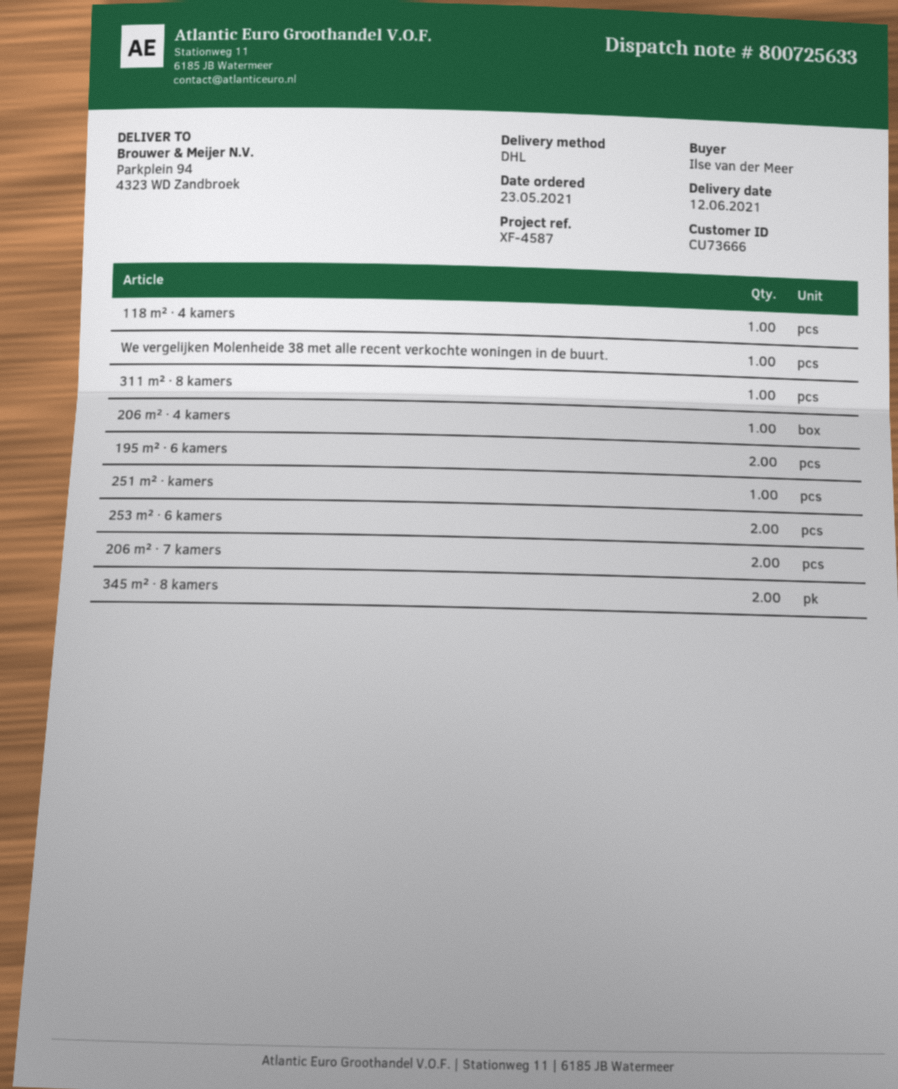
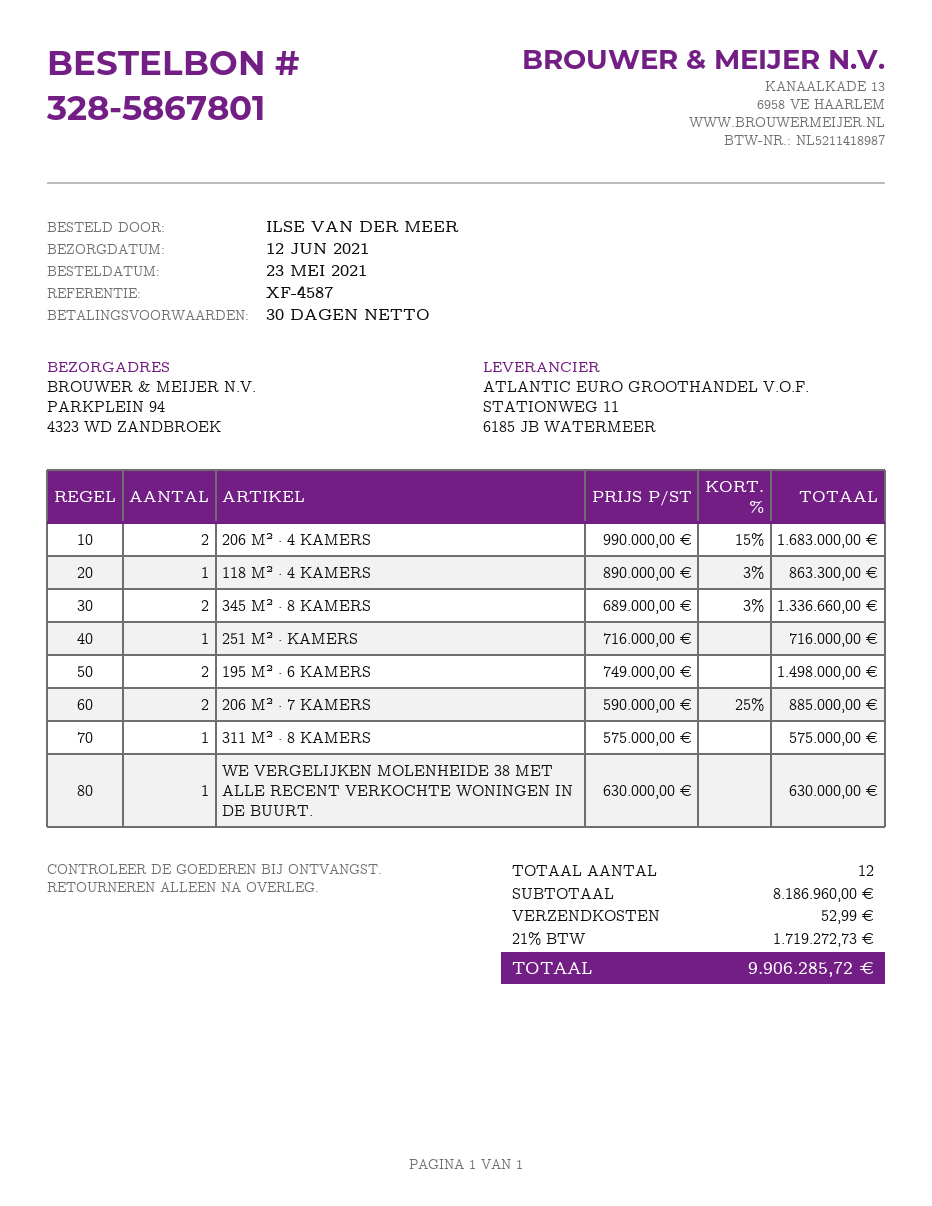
206 m² · 4 kamers: 1 -> 2
253 m² · 6 kamers: 2 -> none

